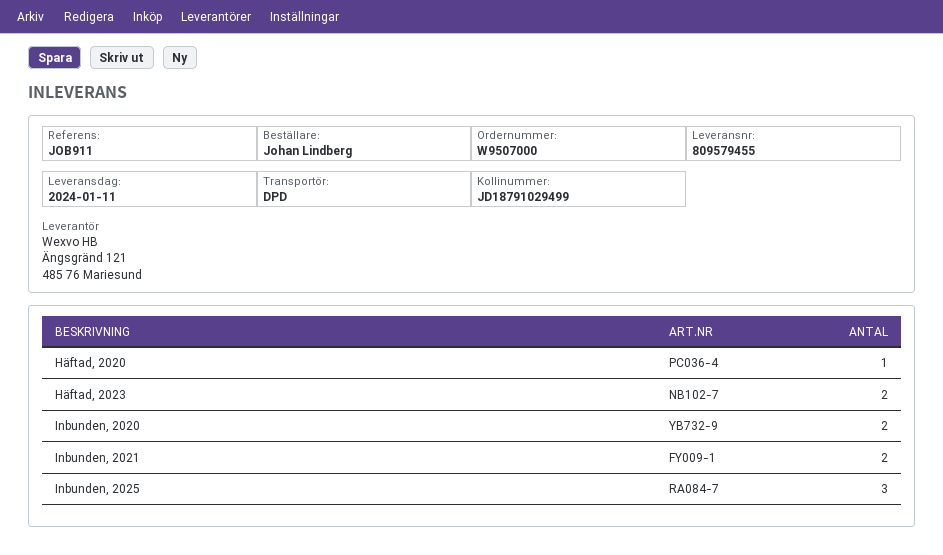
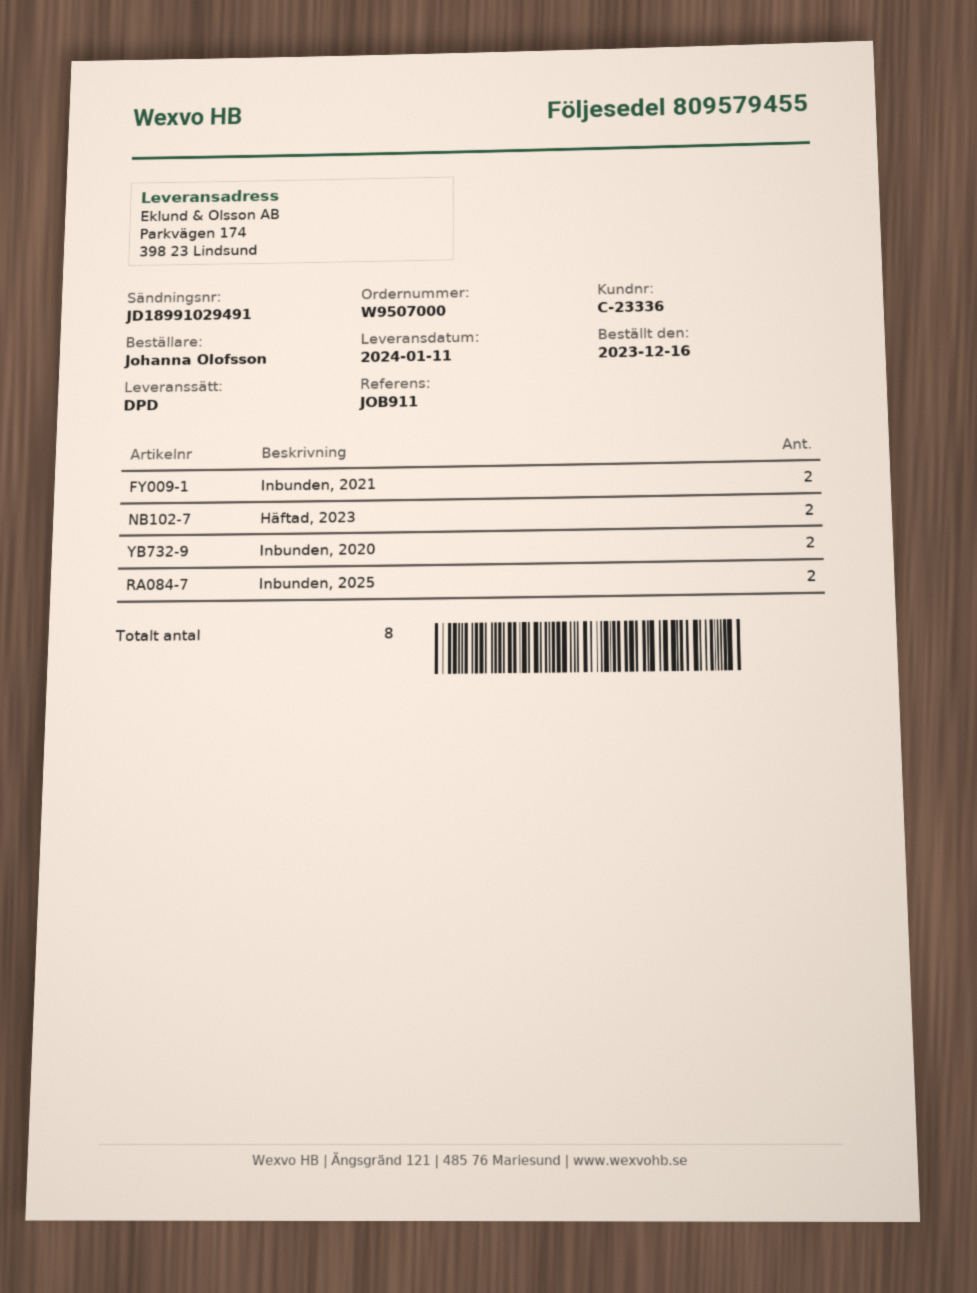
ordered by: Johan Lindberg -> Johanna Olofsson
tracking number: JD18791029499 -> JD18991029491
Häftad, 2020: 1 -> none
Inbunden, 2025: 3 -> 2

